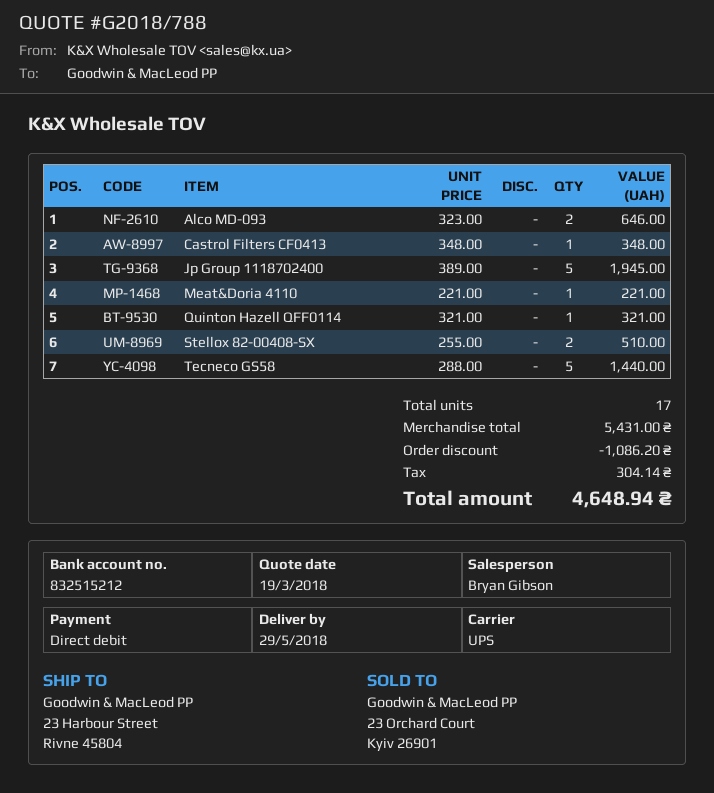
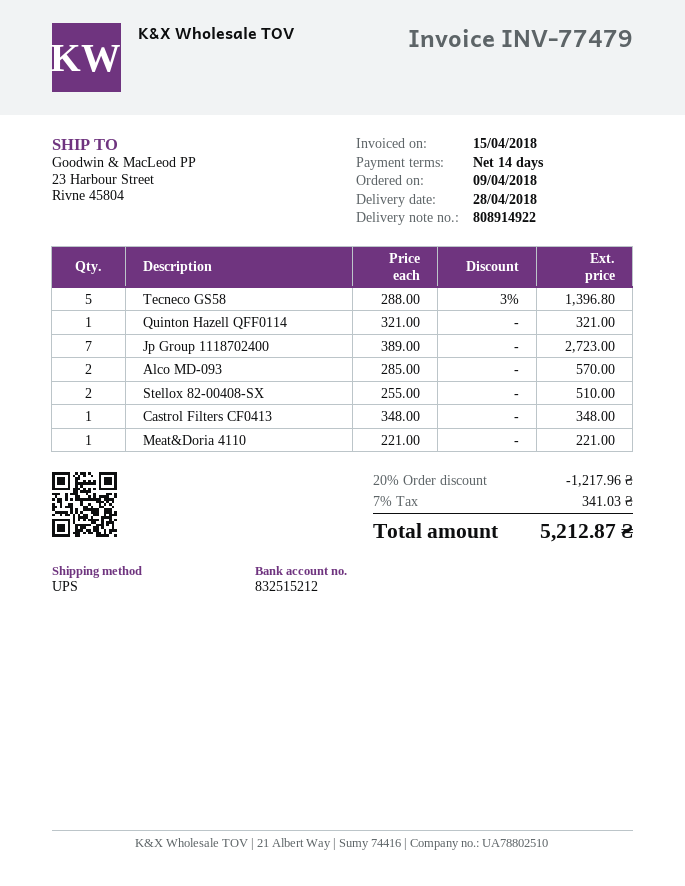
delivery date: 2018-05-29 -> 2018-04-28
Alco MD-093: 2 x 323.00 = 646.00 -> 2 x 285.00 = 570.00
Jp Group 1118702400: 5 x 389.00 = 1945.00 -> 7 x 389.00 = 2723.00
Tecneco GS58: 5 x 288.00 = 1440.00 -> 5 x 288.00 - 3% = 1396.80
discount: 1086.20 -> 1217.96
tax: 304.14 -> 341.03
total: 4648.94 -> 5212.87

